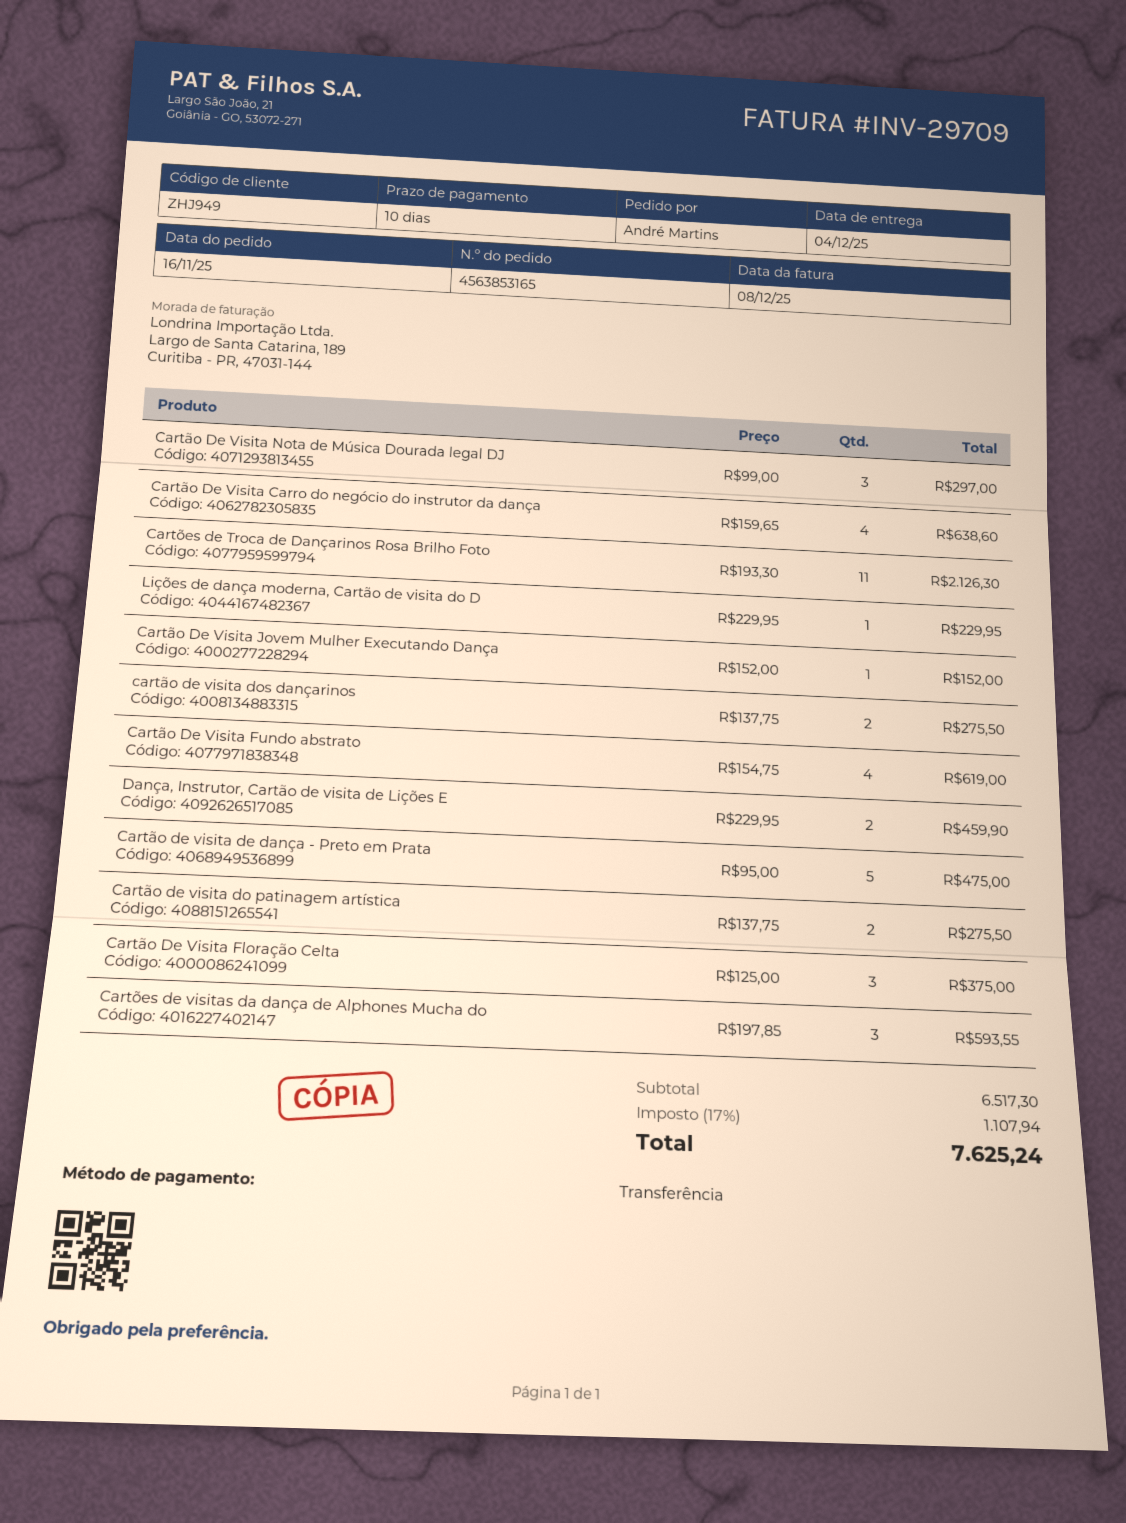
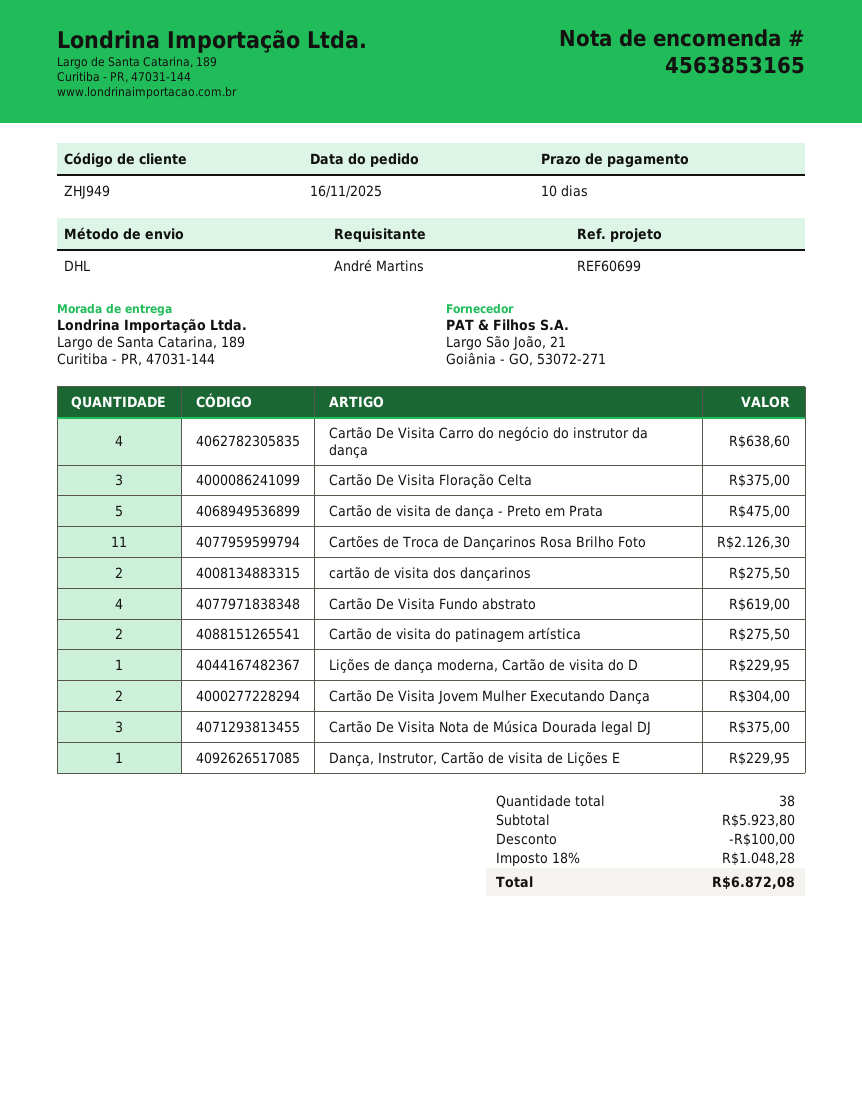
Cartão De Visita Nota de Música Dourada legal DJ: 3 for 297.00 -> 3 for 375.00
Cartão De Visita Jovem Mulher Executando Dança: 1 for 152.00 -> 2 for 304.00
Dança, Instrutor, Cartão de visita de Lições E: 2 for 459.90 -> 1 for 229.95
Cartões de visitas da dança de Alphones Mucha do: 3 for 593.55 -> none
subtotal: 6517.30 -> 5923.80
discount: none -> 100.00
tax: 17% = 1107.94 -> 18% = 1048.28
total: 7625.24 -> 6872.08

